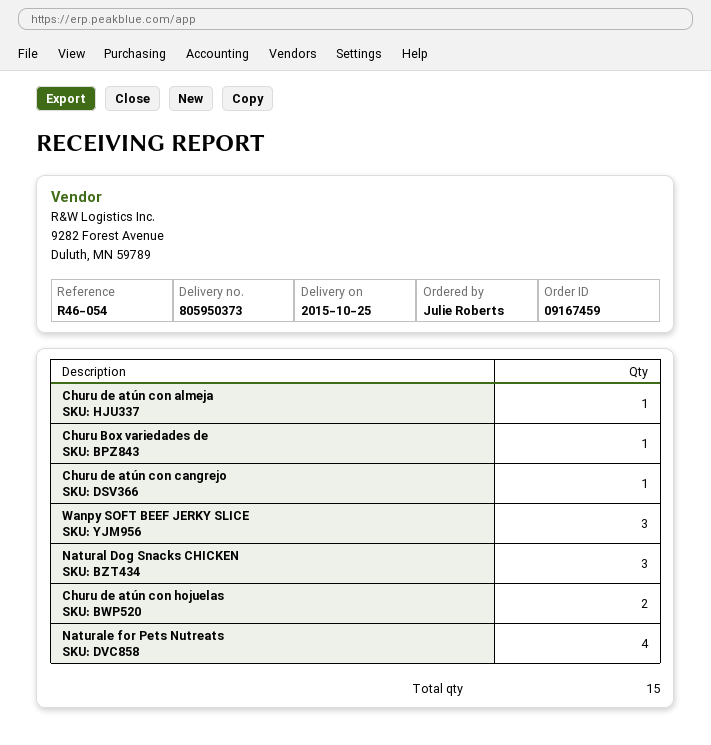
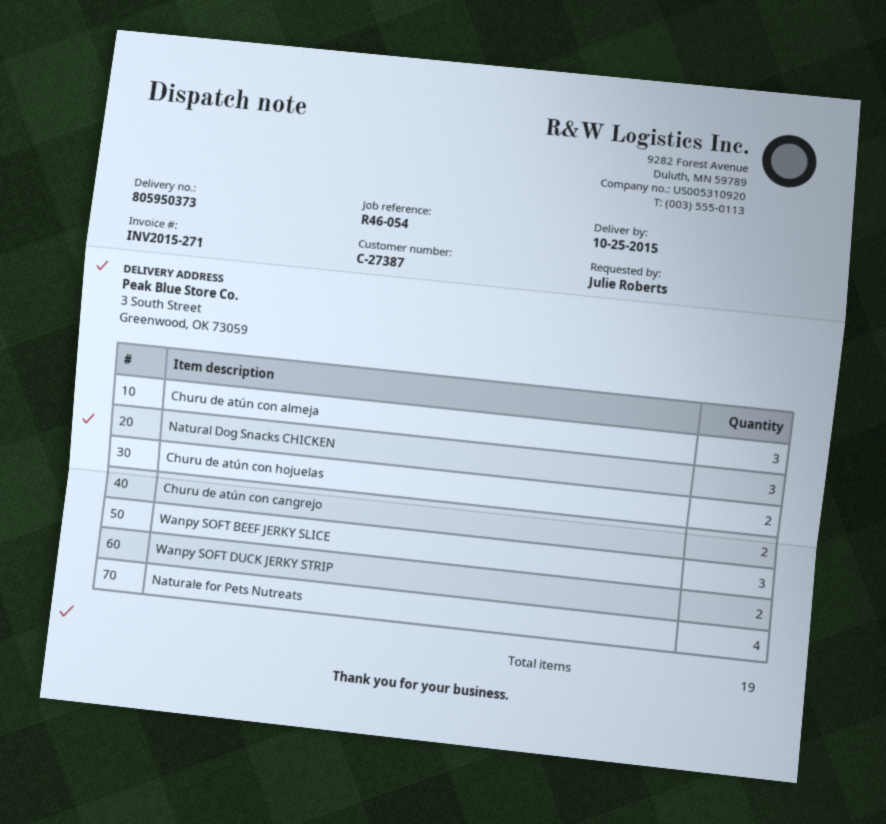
Churu de atún con almeja: 1 -> 3
Churu Box variedades de: 1 -> none
Churu de atún con cangrejo: 1 -> 2
Wanpy SOFT DUCK JERKY STRIP: none -> 2
total quantity: 15 -> 19

